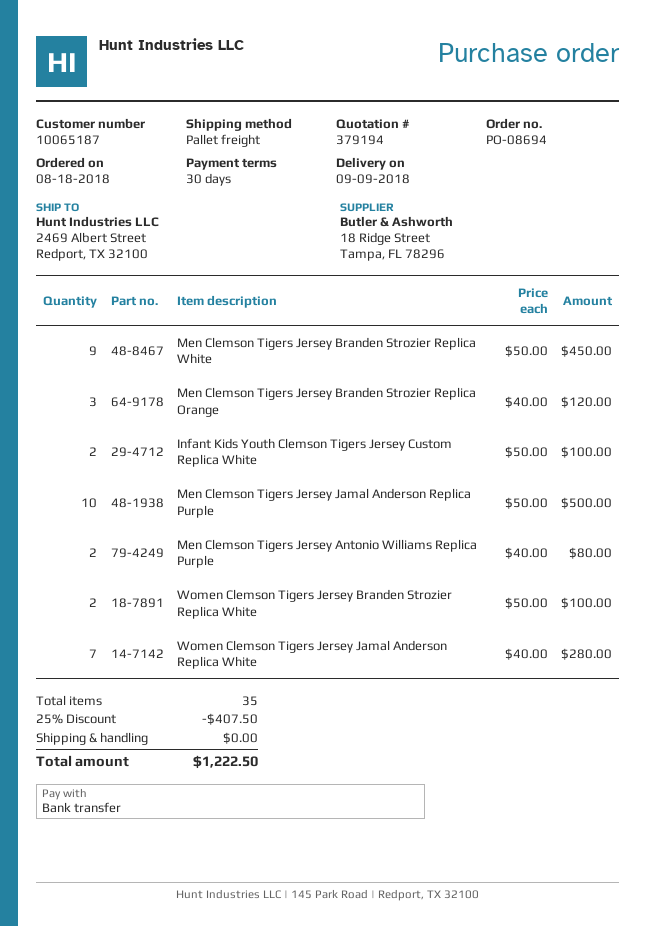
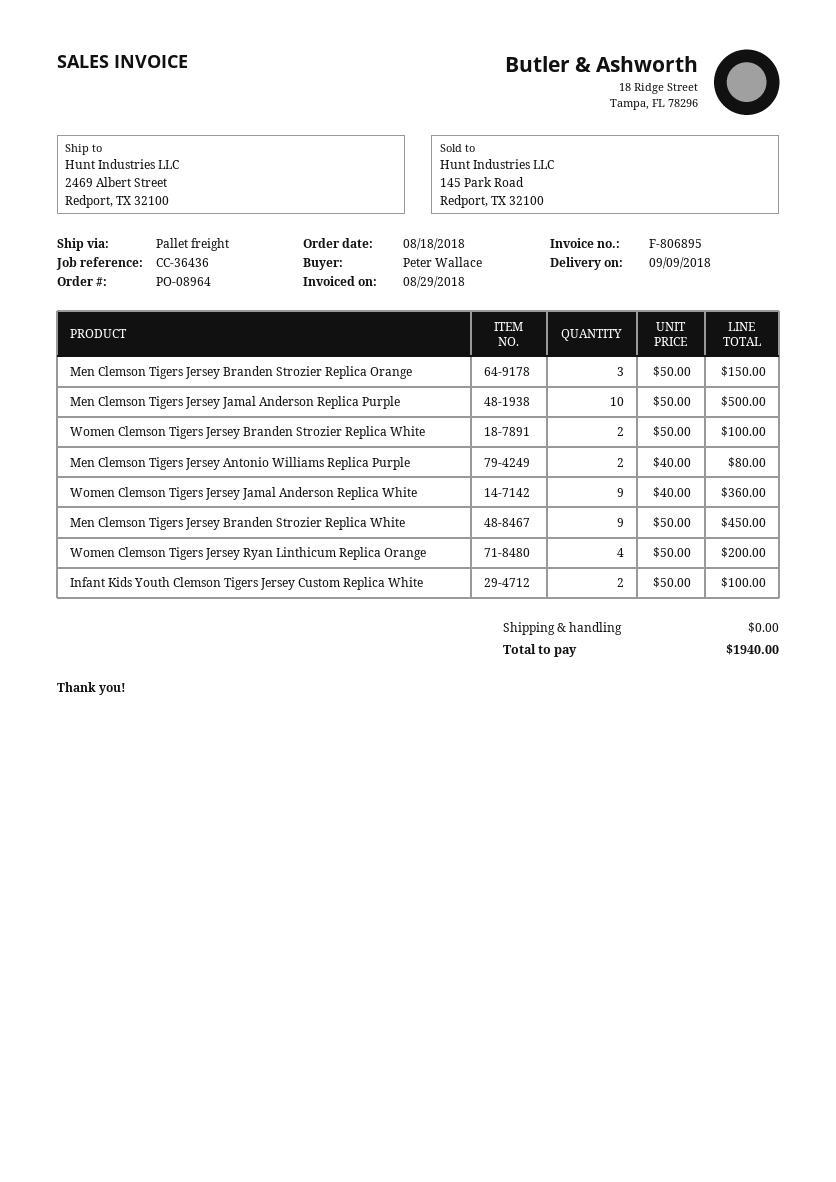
order number: PO-08694 -> PO-08964
Men Clemson Tigers Jersey Branden Strozier Replica Orange: 3 x 40.00 = 120.00 -> 3 x 50.00 = 150.00
Women Clemson Tigers Jersey Jamal Anderson Replica White: 7 x 40.00 = 280.00 -> 9 x 40.00 = 360.00
Women Clemson Tigers Jersey Ryan Linthicum Replica Orange: none -> 4 x 50.00 = 200.00
discount: 25% = 407.50 -> none
total: 1222.50 -> 1940.00

